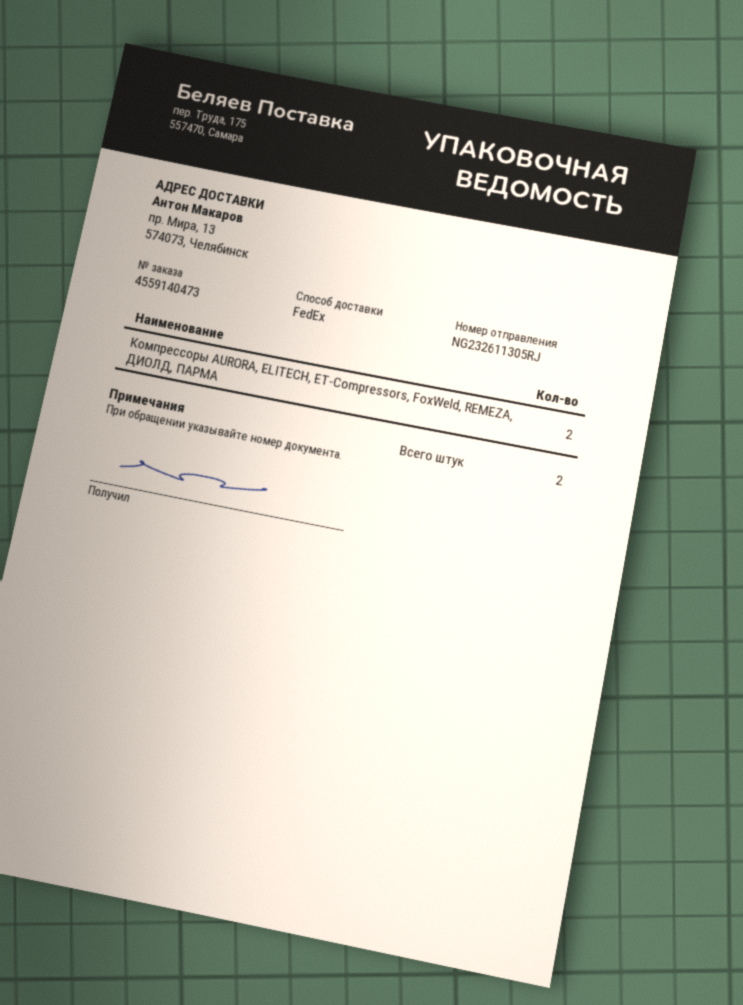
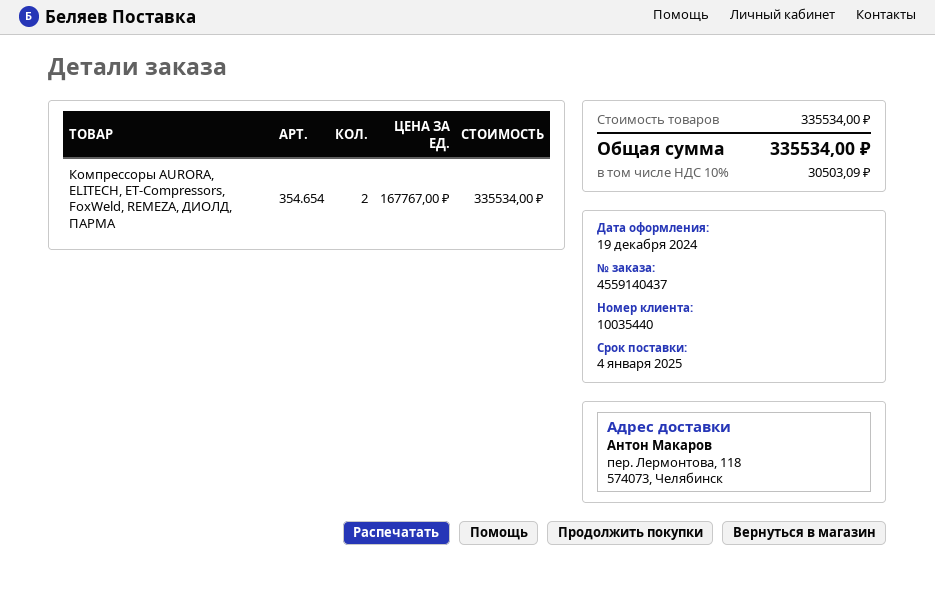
order number: 4559140473 -> 4559140437
ship to: пр. Мира, 13, 574073, Челябинск -> пер. Лермонтова, 118, 574073, Челябинск

